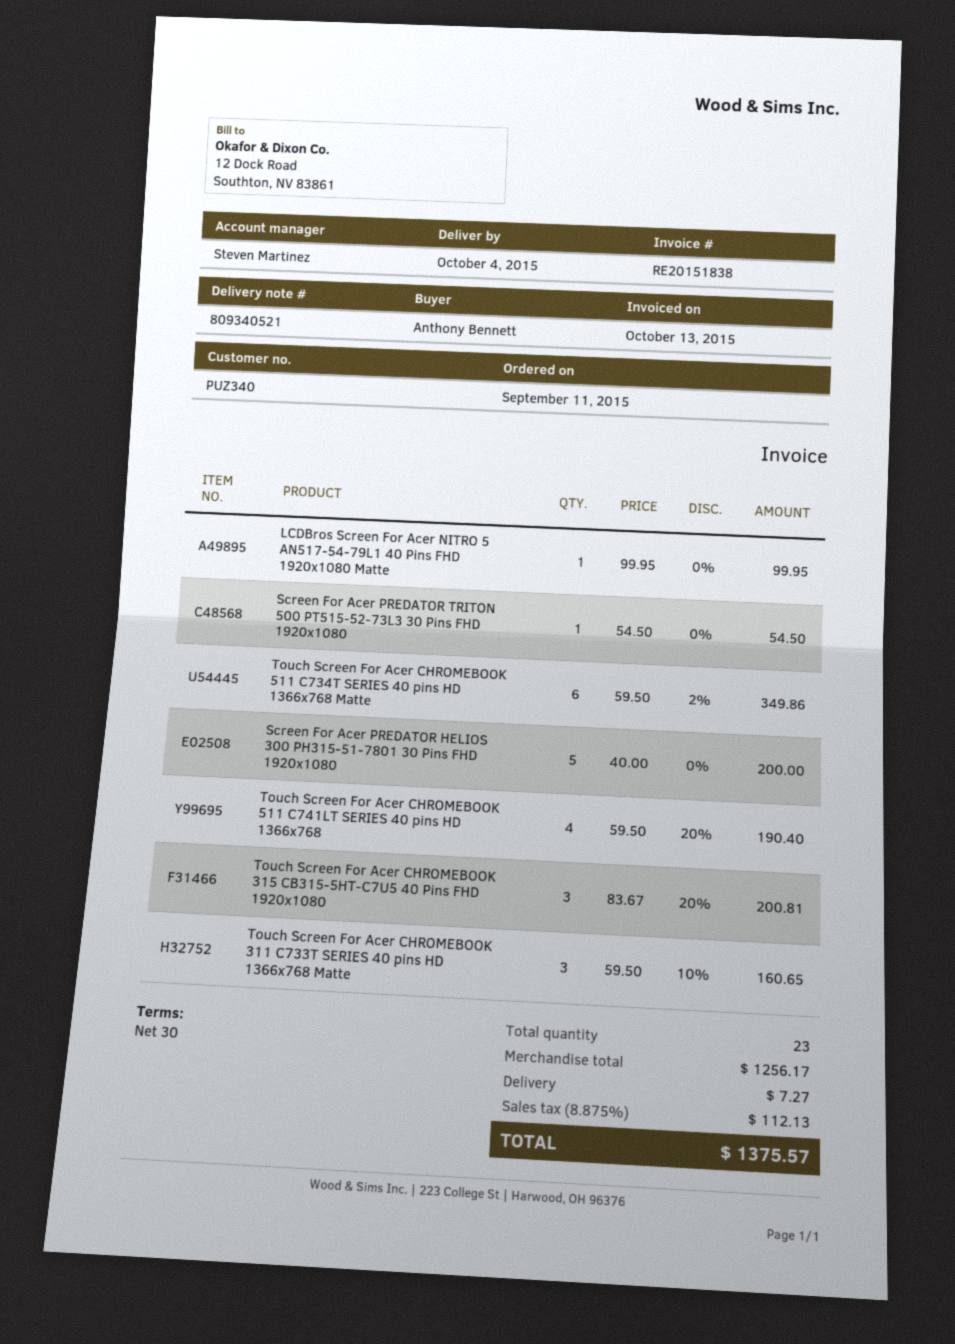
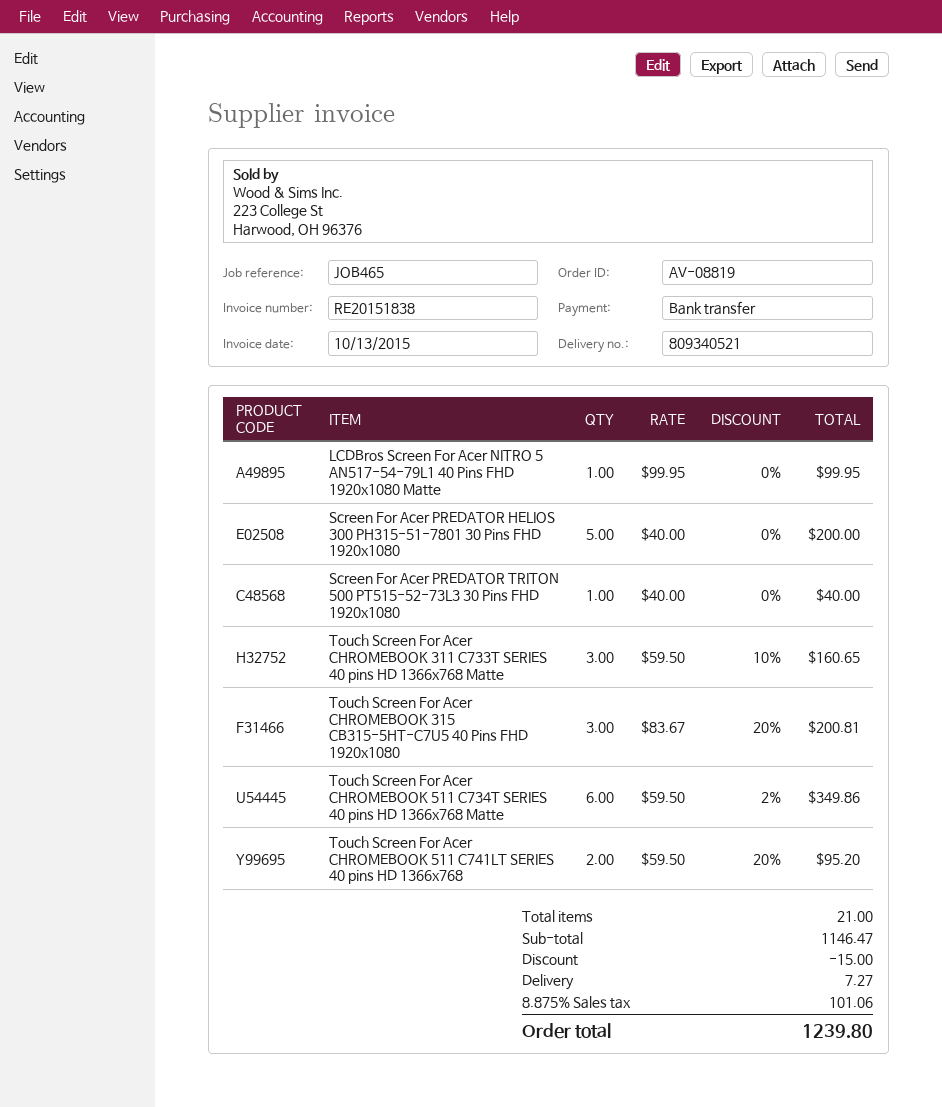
Screen For Acer PREDATOR TRITON 500 PT515-52-73L3 30 Pins FHD 1920x1080: 1 x 54.50 = 54.50 -> 1 x 40.00 = 40.00
Touch Screen For Acer CHROMEBOOK 511 C741LT SERIES 40 pins HD 1366x768: 4 x 59.50 - 20% = 190.40 -> 2 x 59.50 - 20% = 95.20
total quantity: 23 -> 21
subtotal: 1256.17 -> 1146.47
discount: none -> 15.00
tax: 8.875% = 112.13 -> 8.875% = 101.06
total: 1375.57 -> 1239.80

